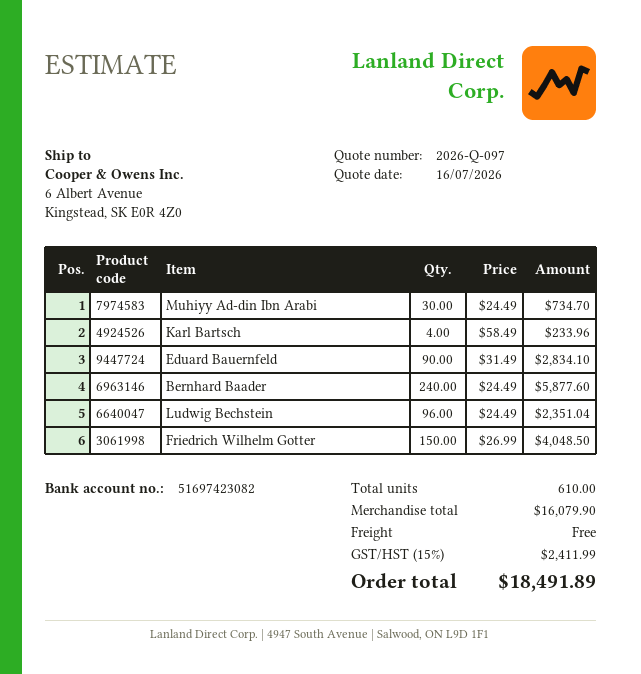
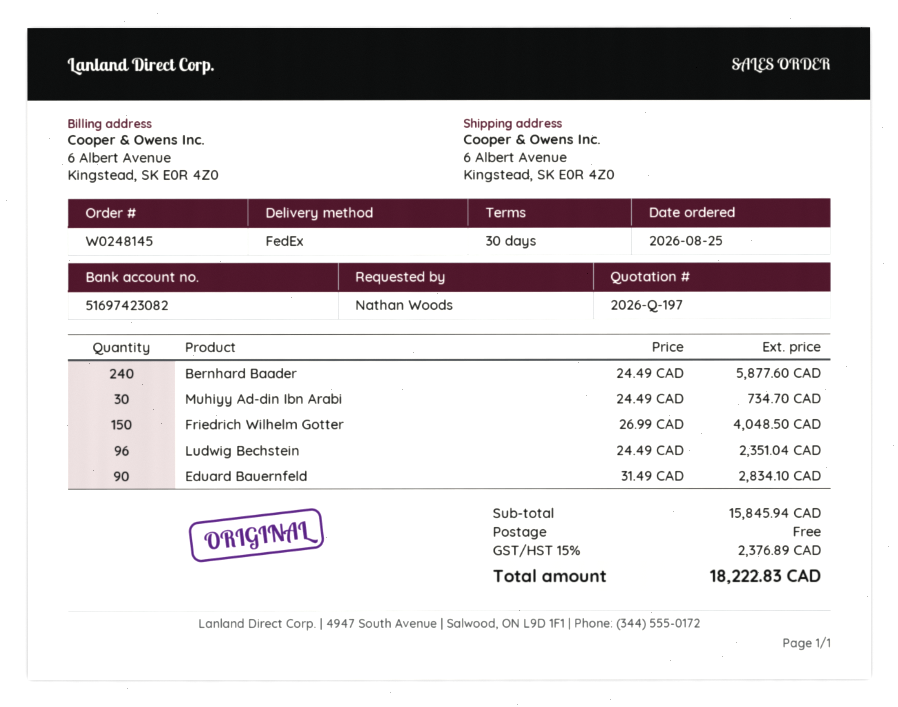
quote number: 2026-Q-097 -> 2026-Q-197
Karl Bartsch: 4 x 58.49 = 233.96 -> none
subtotal: 16079.90 -> 15845.94
tax: 15% = 2411.99 -> 15% = 2376.89
total: 18491.89 -> 18222.83

